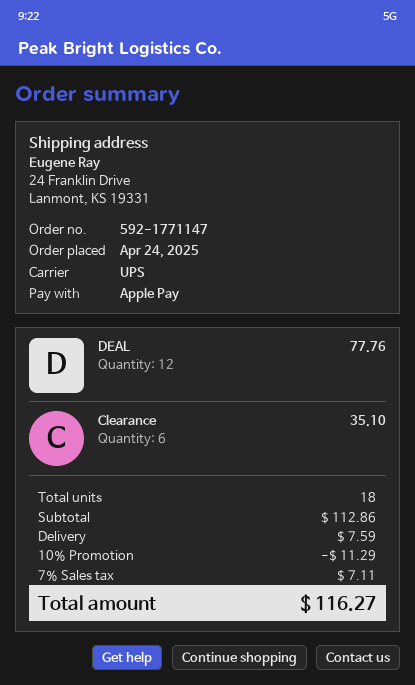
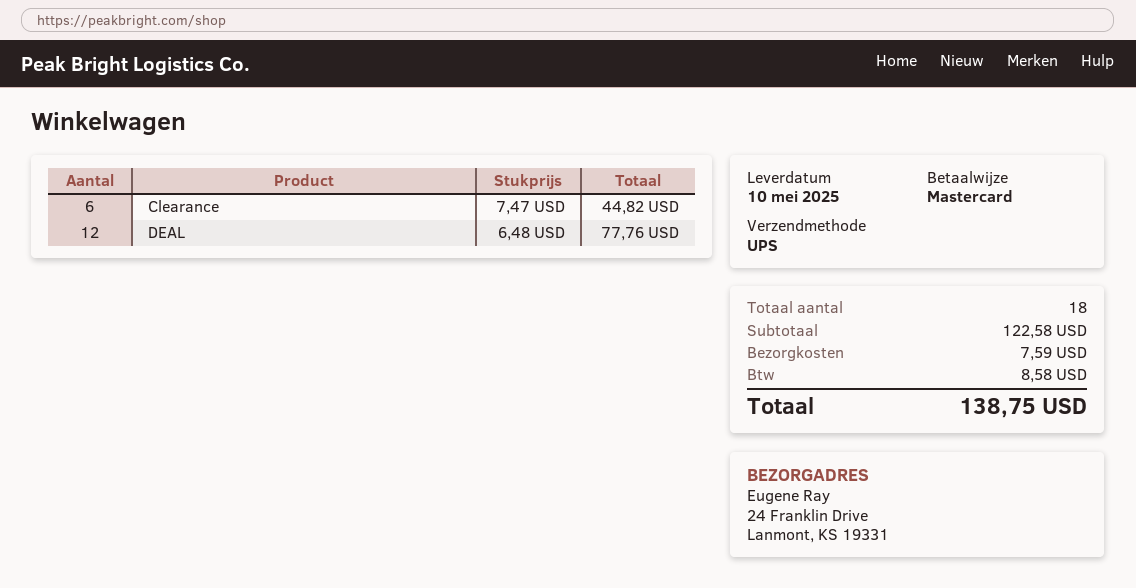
payment method: Apple Pay -> Mastercard
Clearance: 6 for 35.10 -> 6 for 44.82
subtotal: 112.86 -> 122.58
discount: 10% = 11.29 -> none
tax: 7.11 -> 8.58
total: 116.27 -> 138.75

